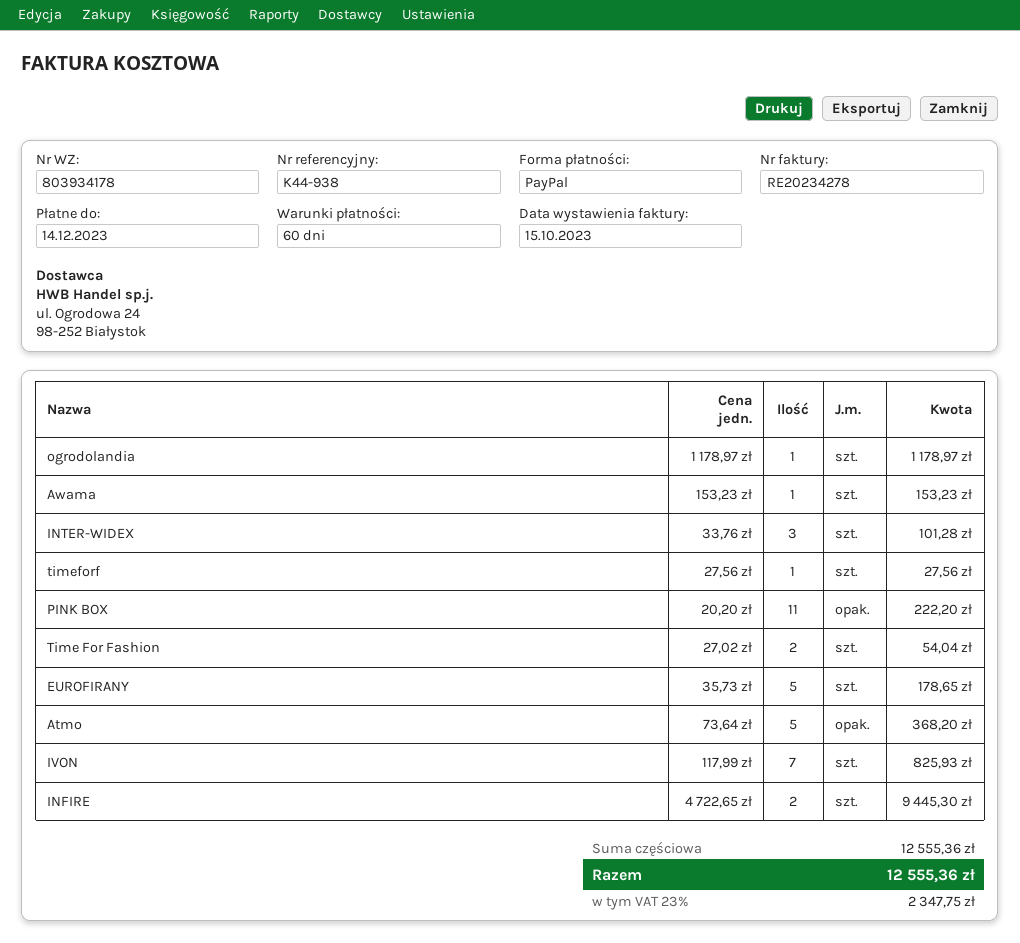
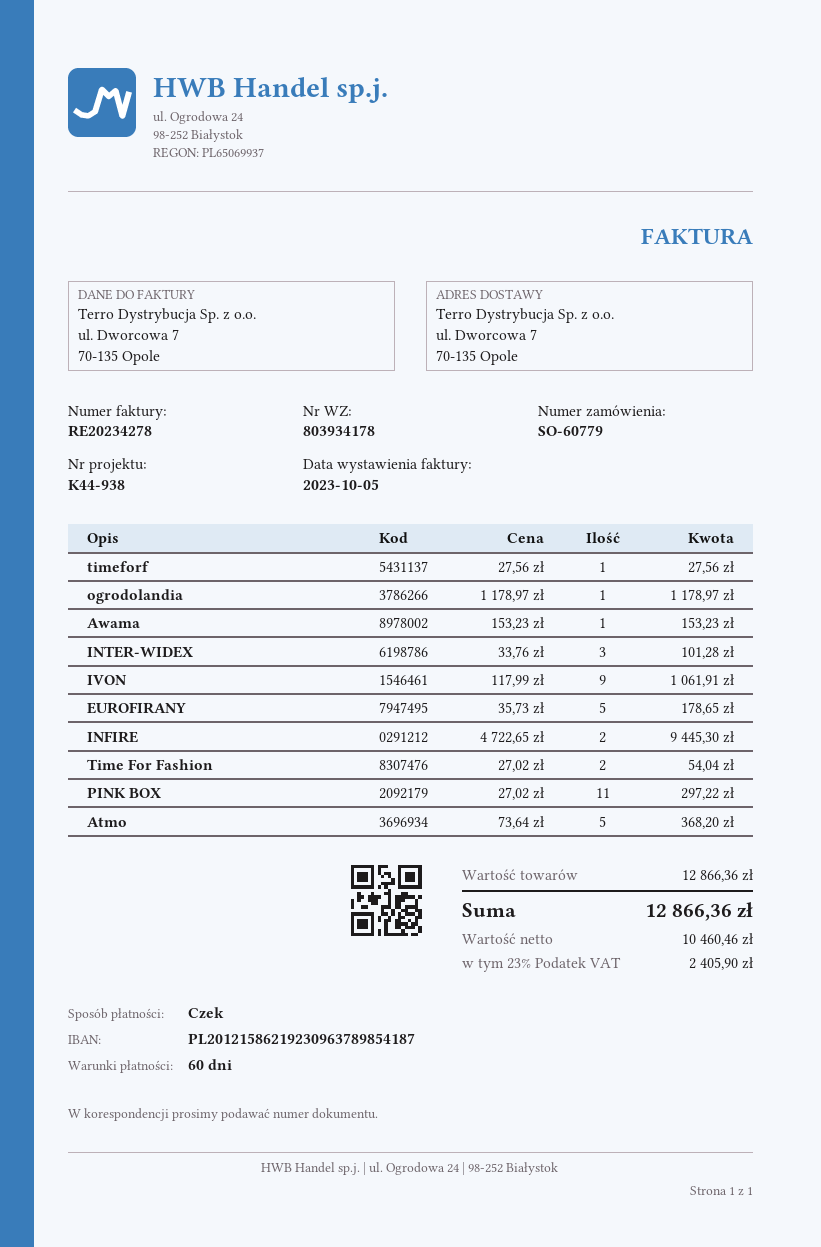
invoice date: 2023-10-15 -> 2023-10-05
payment method: PayPal -> cheque
PINK BOX: 11 x 20.20 = 222.20 -> 11 x 27.02 = 297.22
IVON: 7 x 117.99 = 825.93 -> 9 x 117.99 = 1061.91
subtotal: 12555.36 -> 12866.36
tax: 23% = 2347.75 -> 23% = 2405.90
total: 12555.36 -> 12866.36

